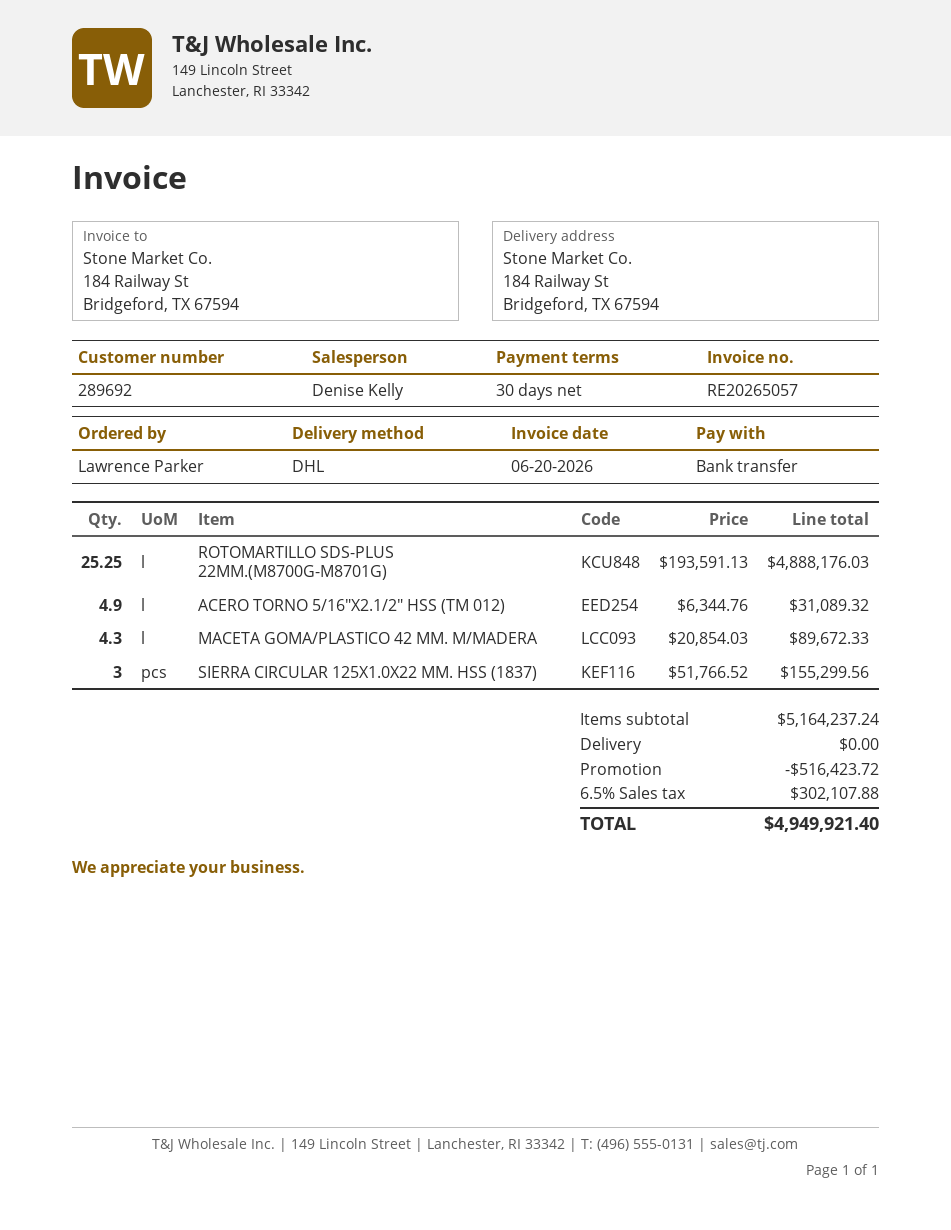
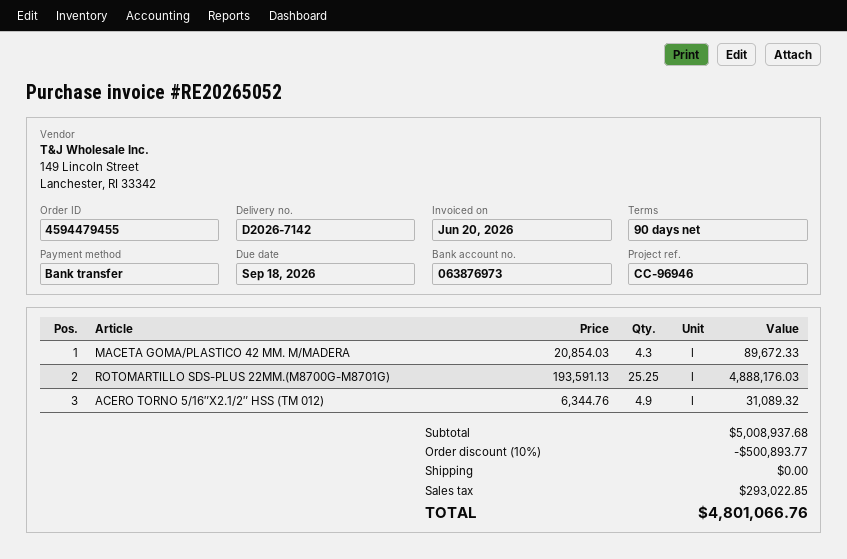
invoice number: RE20265057 -> RE20265052
payment terms: 30 days -> 90 days
SIERRA CIRCULAR 125X1.0X22 MM. HSS (1837): 3 x 51766.52 = 155299.56 -> none
subtotal: 5164237.24 -> 5008937.68
discount: 516423.72 -> 500893.77
tax: 302107.88 -> 293022.85
total: 4949921.40 -> 4801066.76

